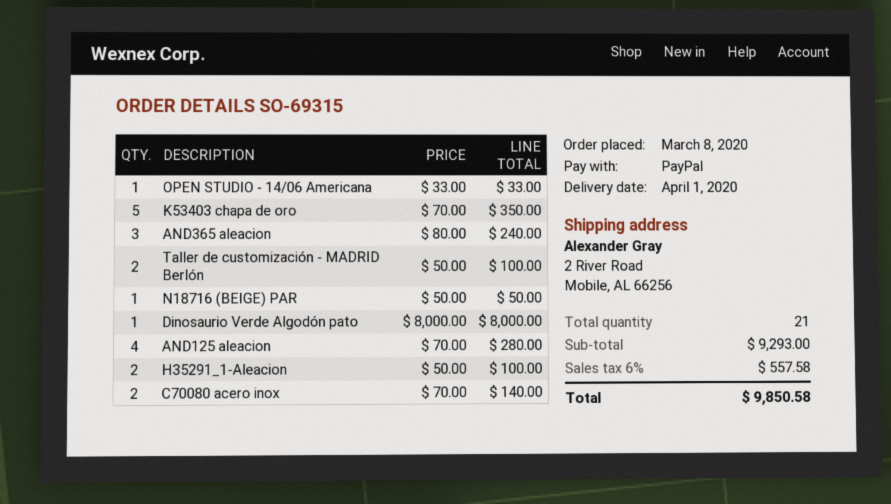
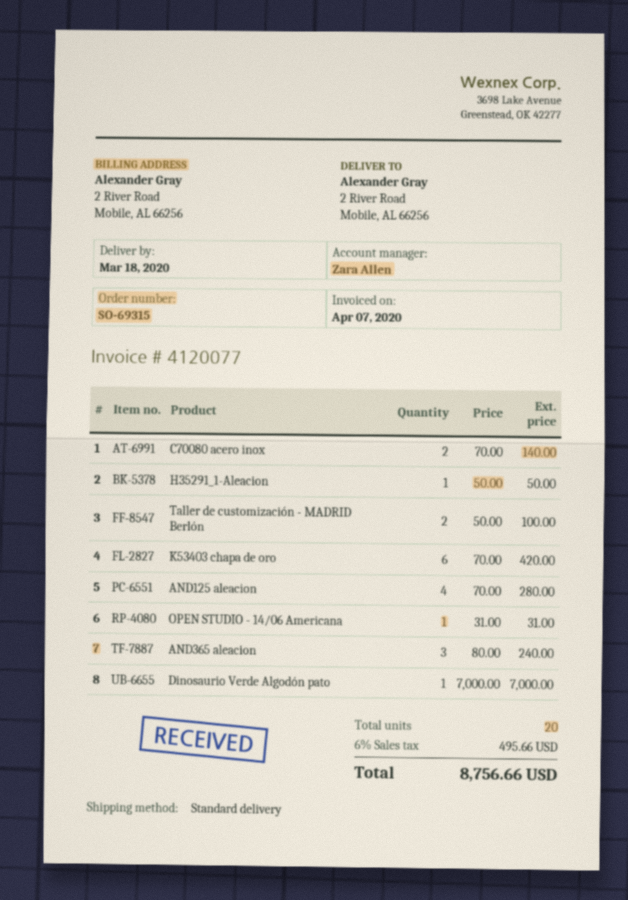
delivery date: 2020-04-01 -> 2020-03-18
OPEN STUDIO - 14/06 Americana: 1 x 33.00 = 33.00 -> 1 x 31.00 = 31.00
K53403 chapa de oro: 5 x 70.00 = 350.00 -> 6 x 70.00 = 420.00
N18716 (BEIGE) PAR: 1 x 50.00 = 50.00 -> none
Dinosaurio Verde Algodón pato: 1 x 8000.00 = 8000.00 -> 1 x 7000.00 = 7000.00
H35291_1-Aleacion: 2 x 50.00 = 100.00 -> 1 x 50.00 = 50.00
total quantity: 21 -> 20
tax: 6% = 557.58 -> 6% = 495.66
total: 9850.58 -> 8756.66

